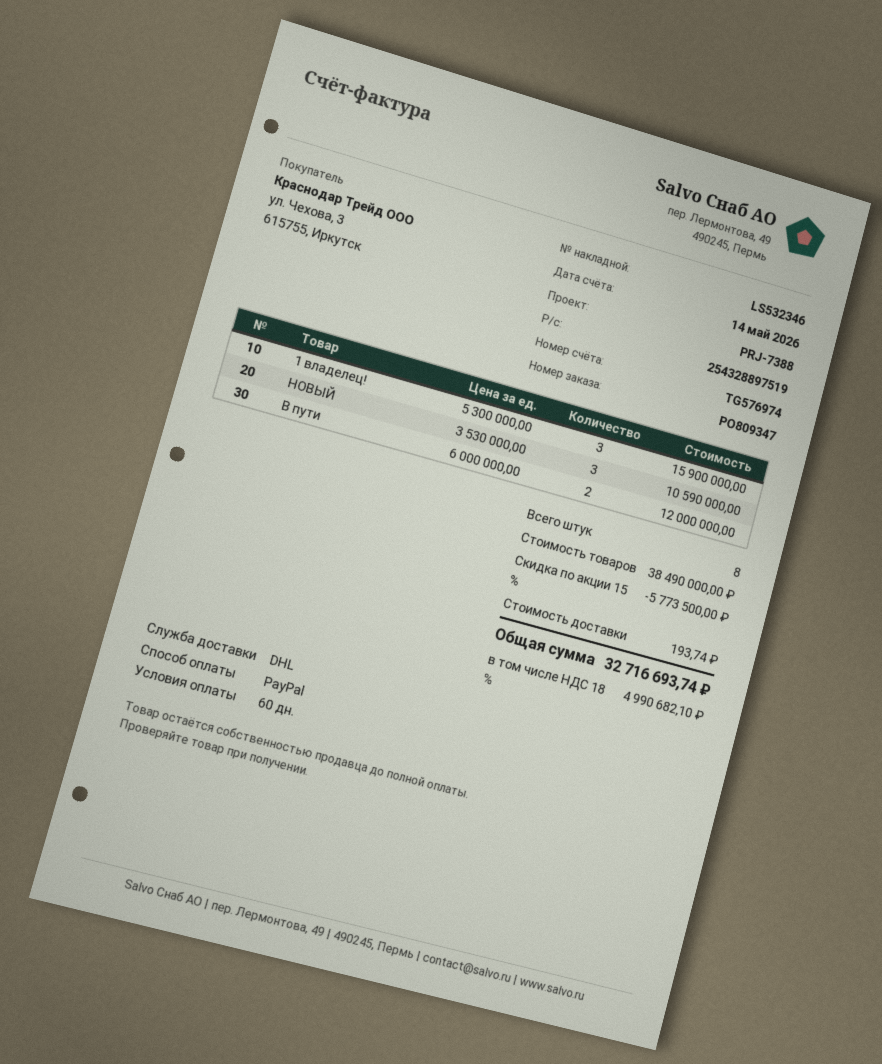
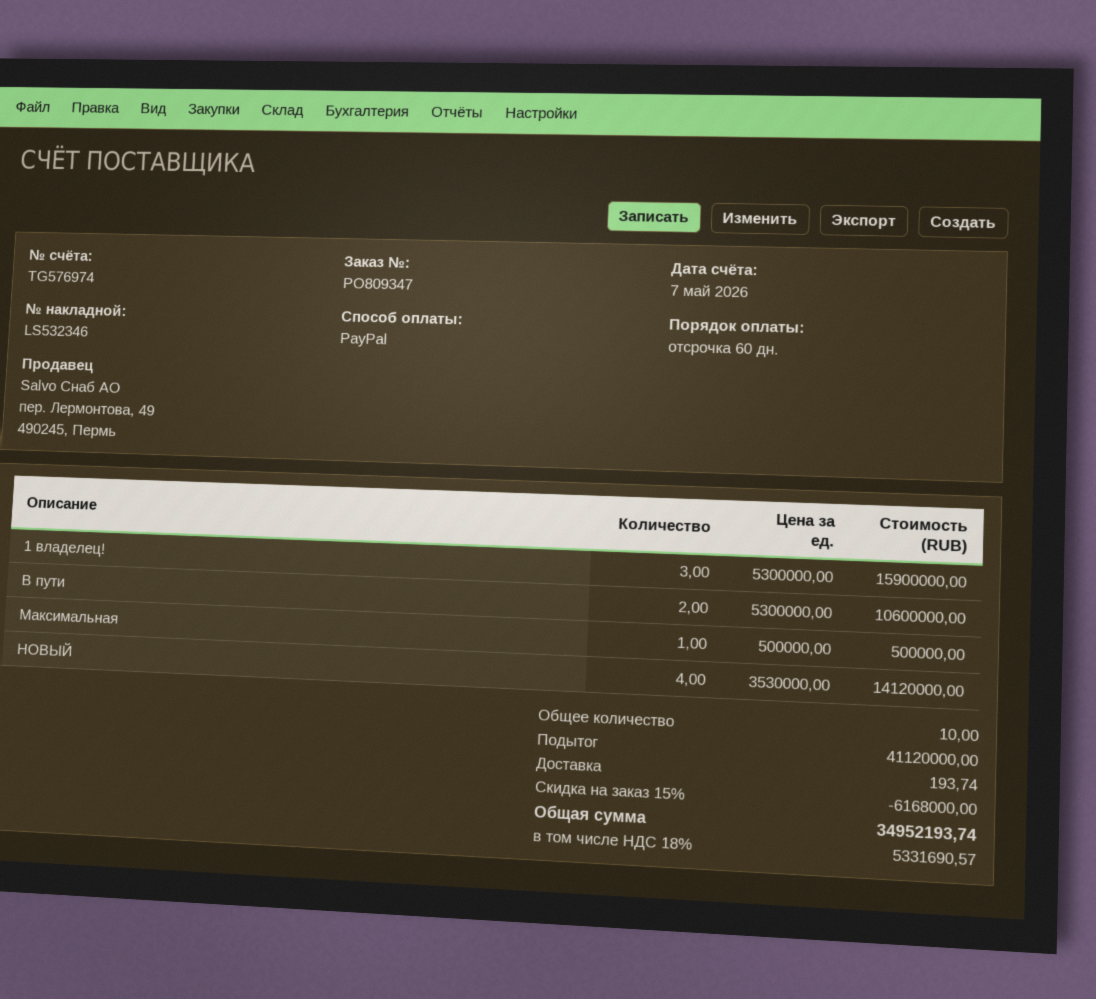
invoice date: 2026-05-14 -> 2026-05-07
НОВЫЙ: 3 x 3530000.00 = 10590000.00 -> 4 x 3530000.00 = 14120000.00
В пути: 2 x 6000000.00 = 12000000.00 -> 2 x 5300000.00 = 10600000.00
Максимальная: none -> 1 x 500000.00 = 500000.00
total quantity: 8 -> 10
subtotal: 38490000.00 -> 41120000.00
discount: 15% = 5773500.00 -> 15% = 6168000.00
tax: 18% = 4990682.10 -> 18% = 5331690.57
total: 32716693.74 -> 34952193.74

